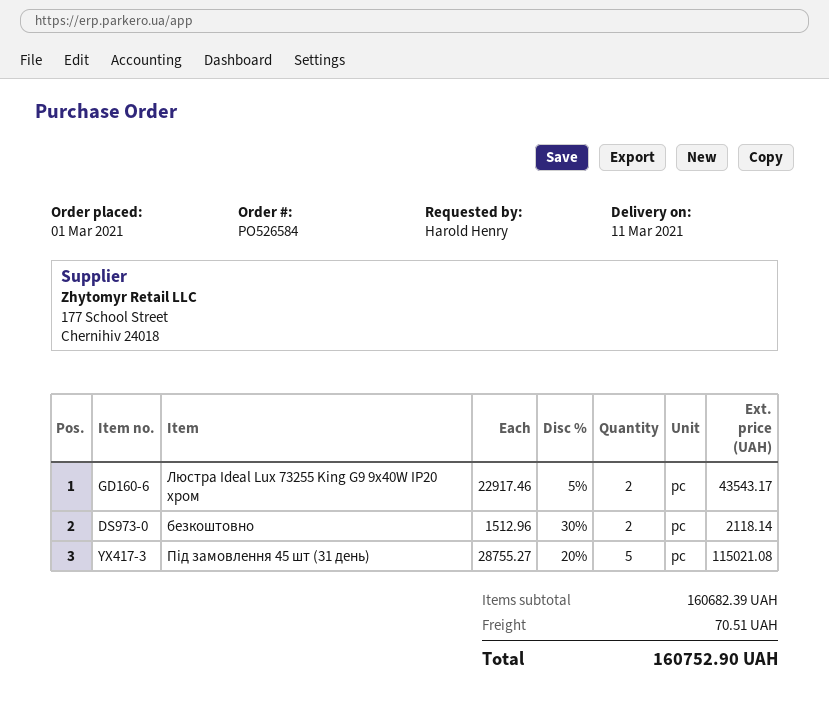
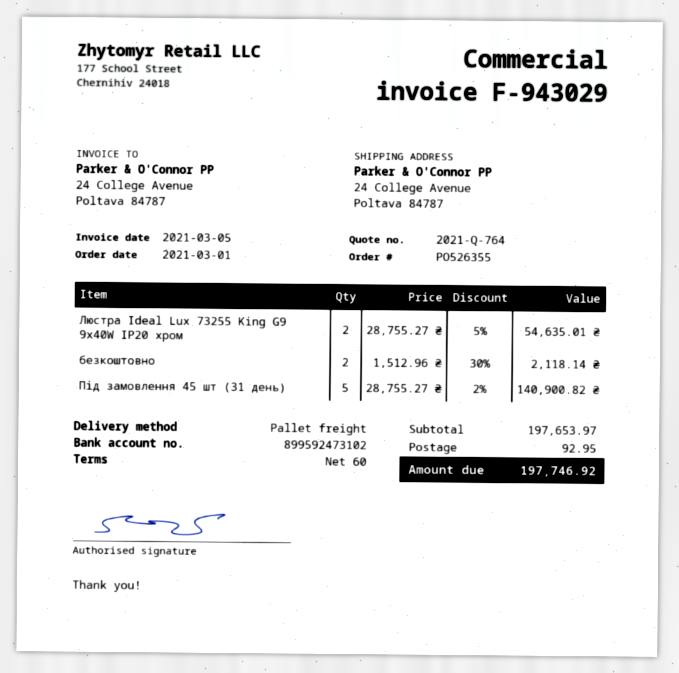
order number: PO526584 -> PO526355
Люстра Ideal Lux 73255 King G9 9x40W IP20 хром: 2 x 22917.46 - 5% = 43543.17 -> 2 x 28755.27 - 5% = 54635.01
Під замовлення 45 шт (31 день): 5 x 28755.27 - 20% = 115021.08 -> 5 x 28755.27 - 2% = 140900.82
subtotal: 160682.39 -> 197653.97
shipping: 70.51 -> 92.95
total: 160752.90 -> 197746.92

